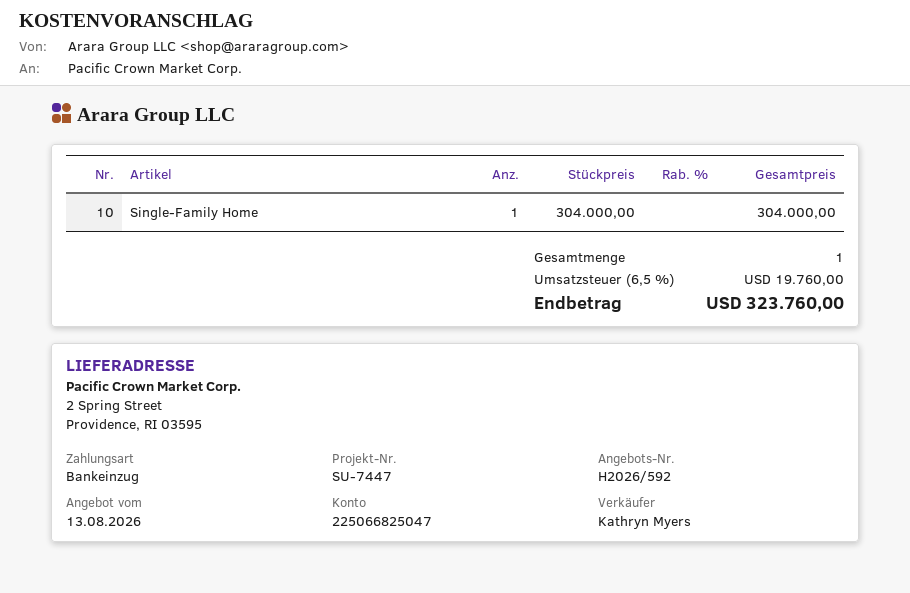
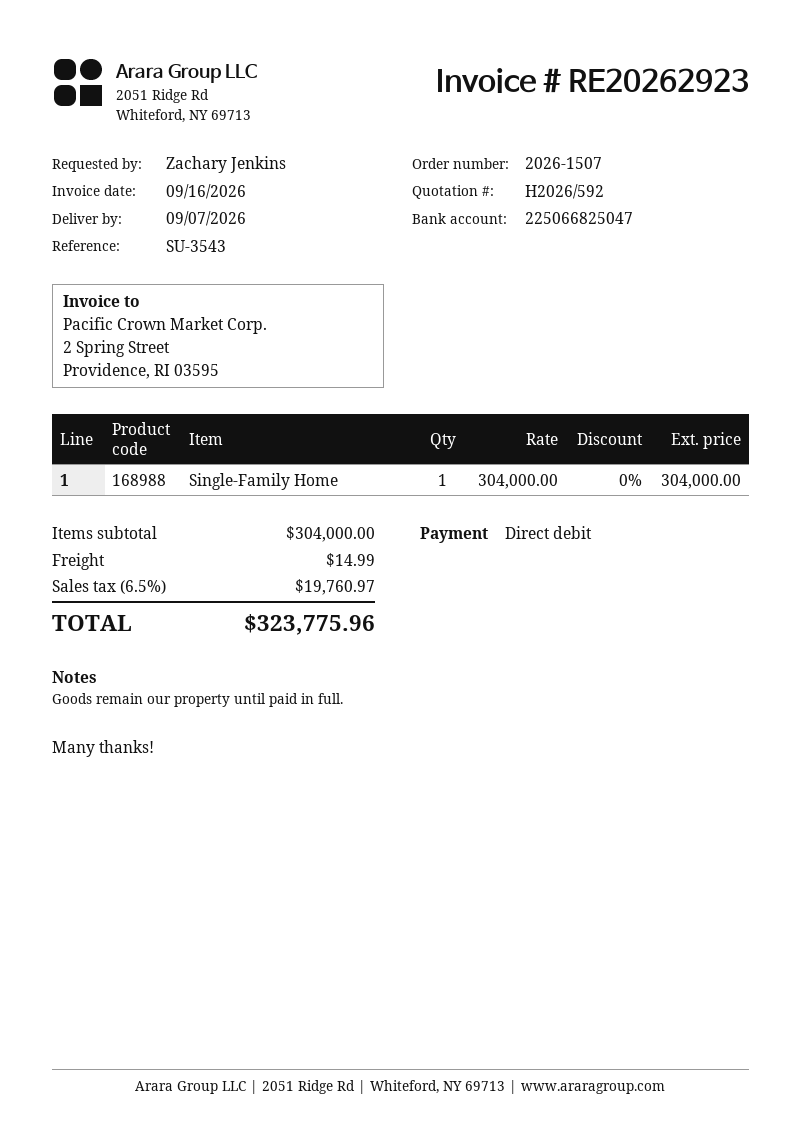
reference: SU-7447 -> SU-3543
shipping: none -> 14.99
tax: 6.5% = 19760.00 -> 6.5% = 19760.97
total: 323760.00 -> 323775.96

